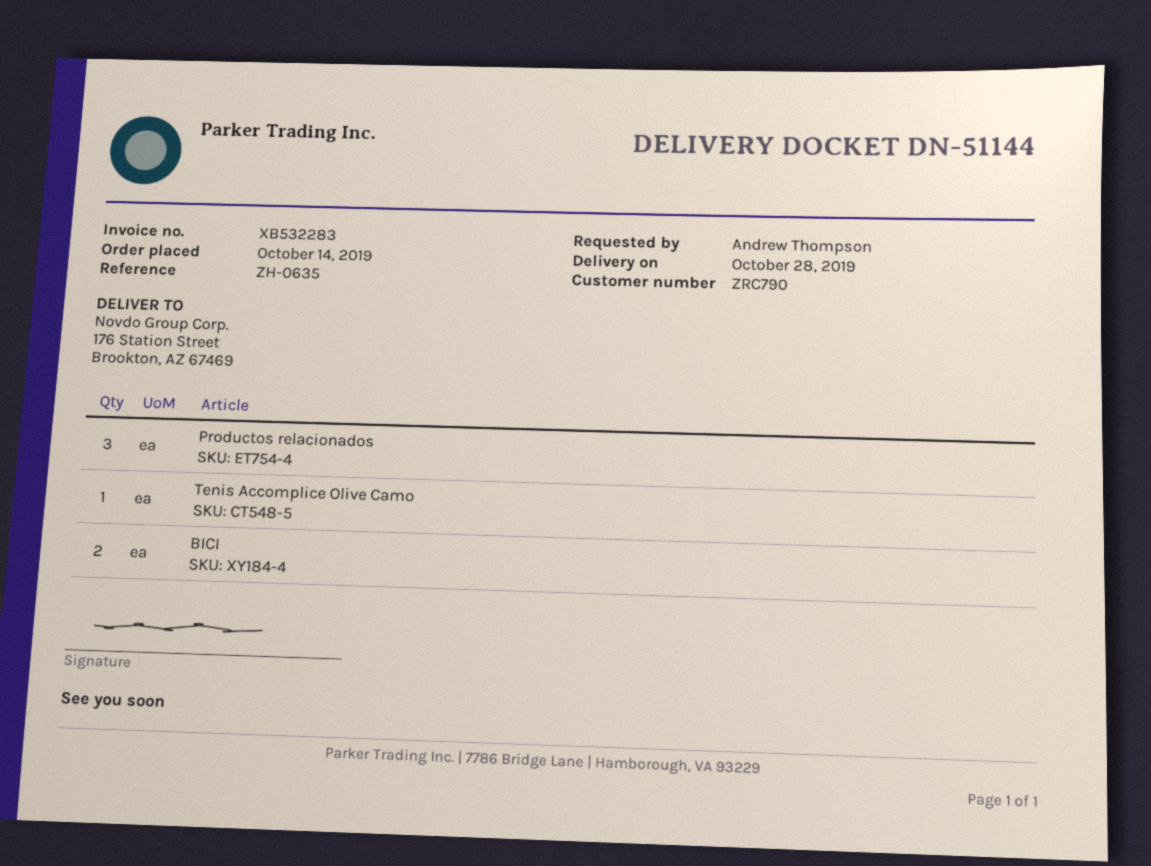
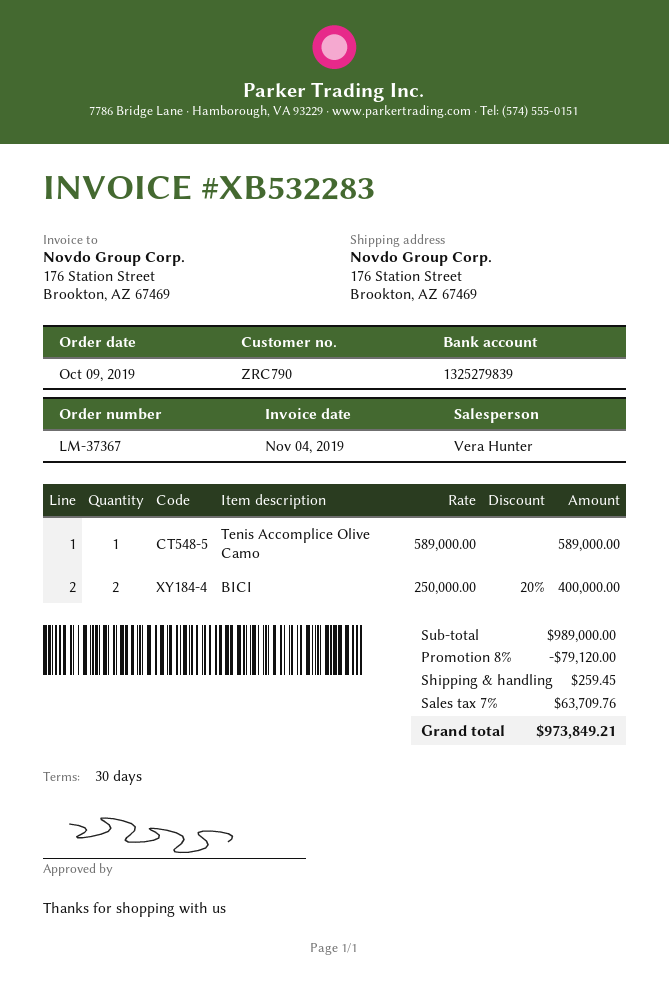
order date: 2019-10-14 -> 2019-10-09
Productos relacionados: 3 -> none

